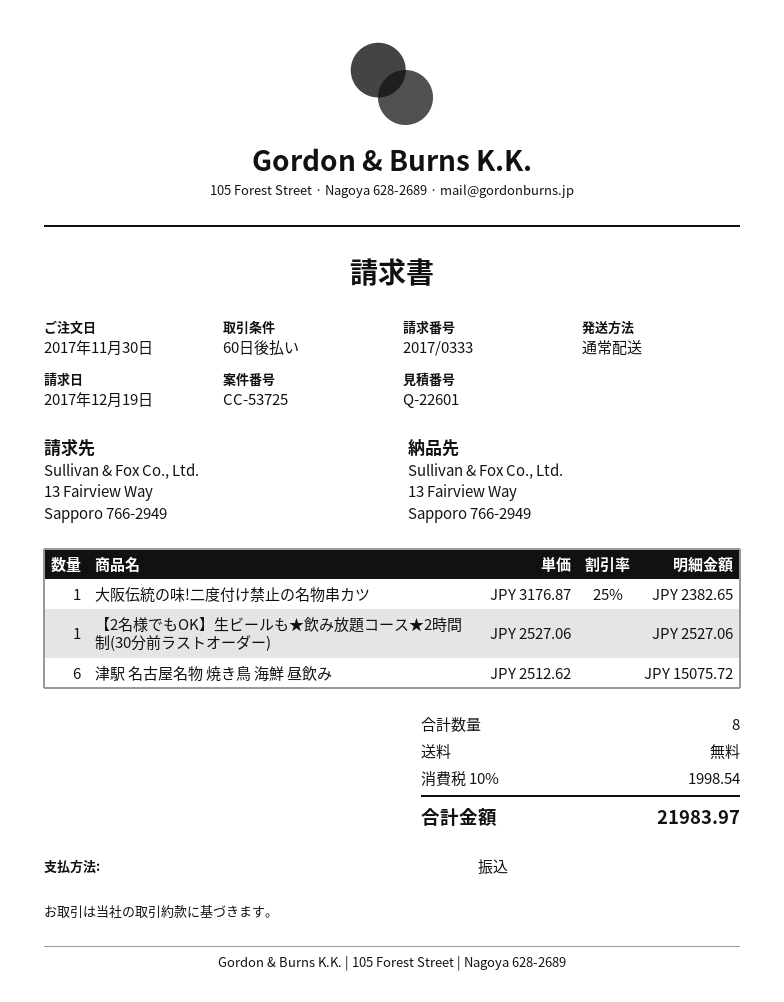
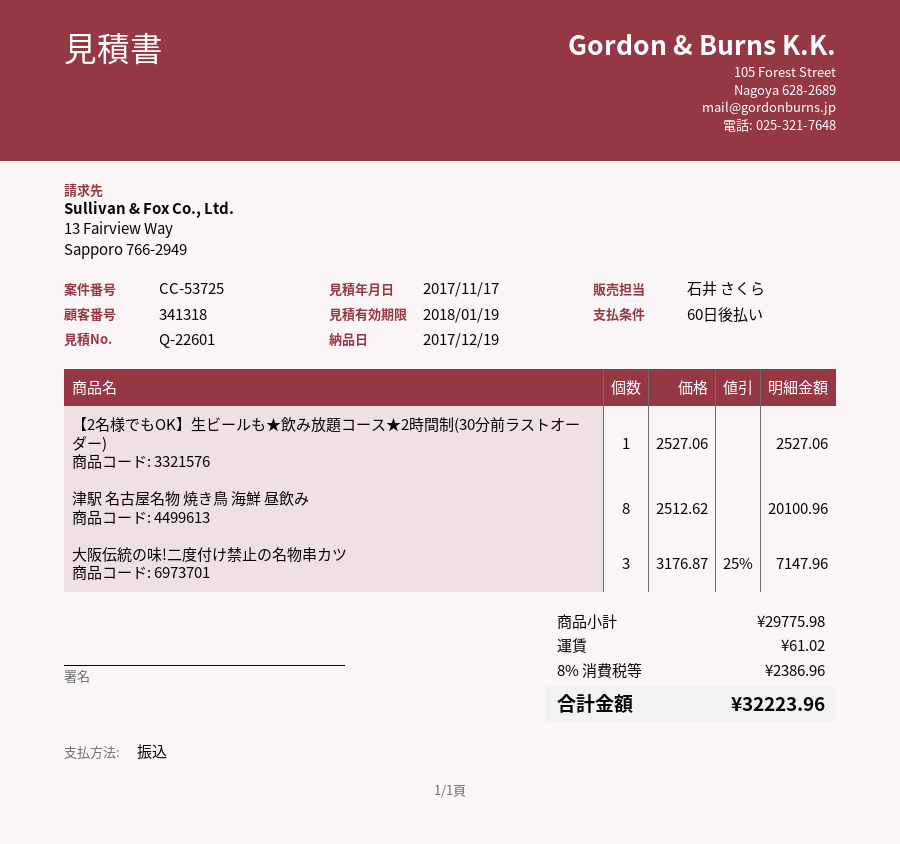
大阪伝統の味!二度付け禁止の名物串カツ: 1 x 3176.87 - 25% = 2382.65 -> 3 x 3176.87 - 25% = 7147.96
津駅 名古屋名物 焼き鳥 海鮮 昼飲み: 6 x 2512.62 = 15075.72 -> 8 x 2512.62 = 20100.96
shipping: 0.00 -> 61.02
tax: 10% = 1998.54 -> 8% = 2386.96
total: 21983.97 -> 32223.96

